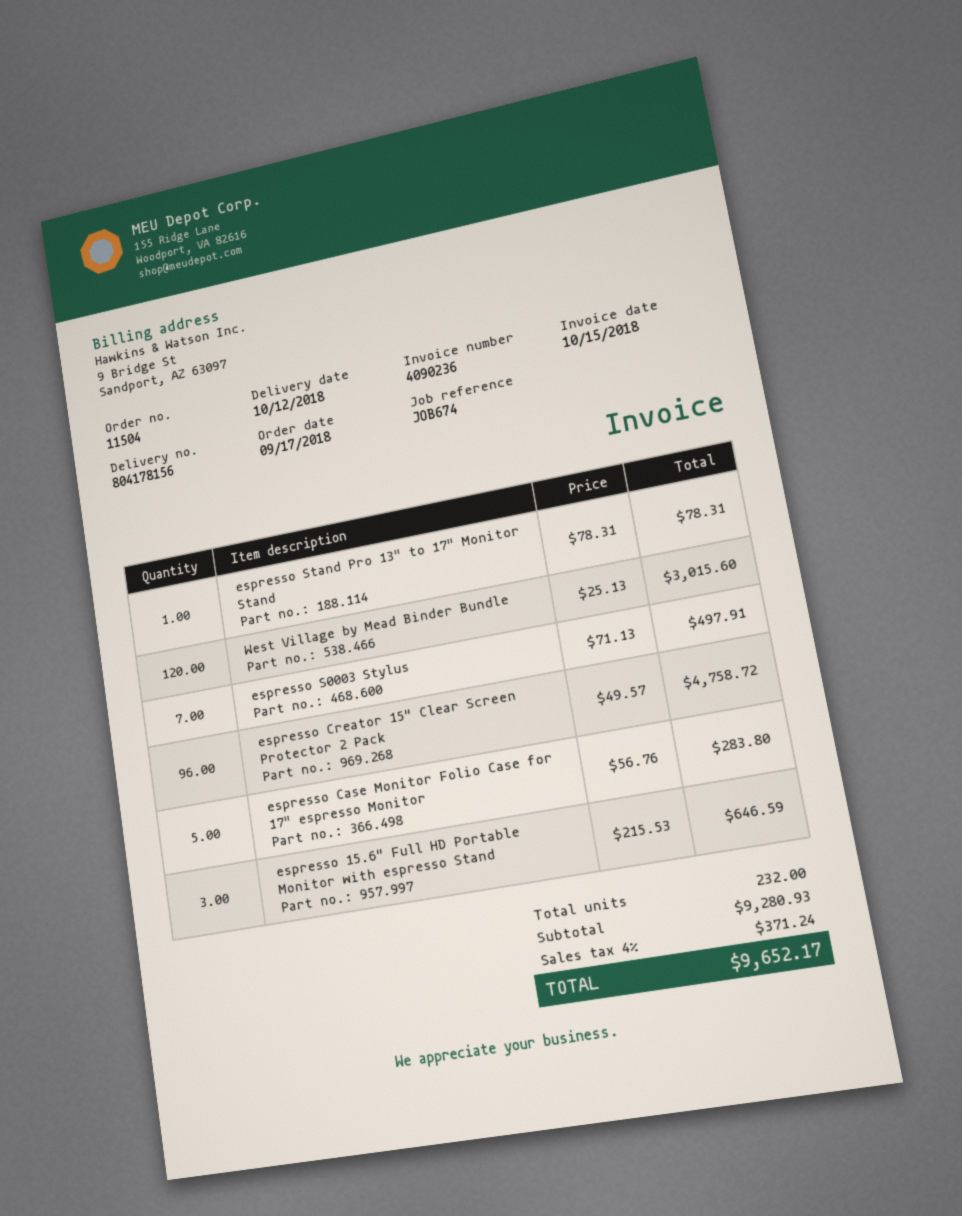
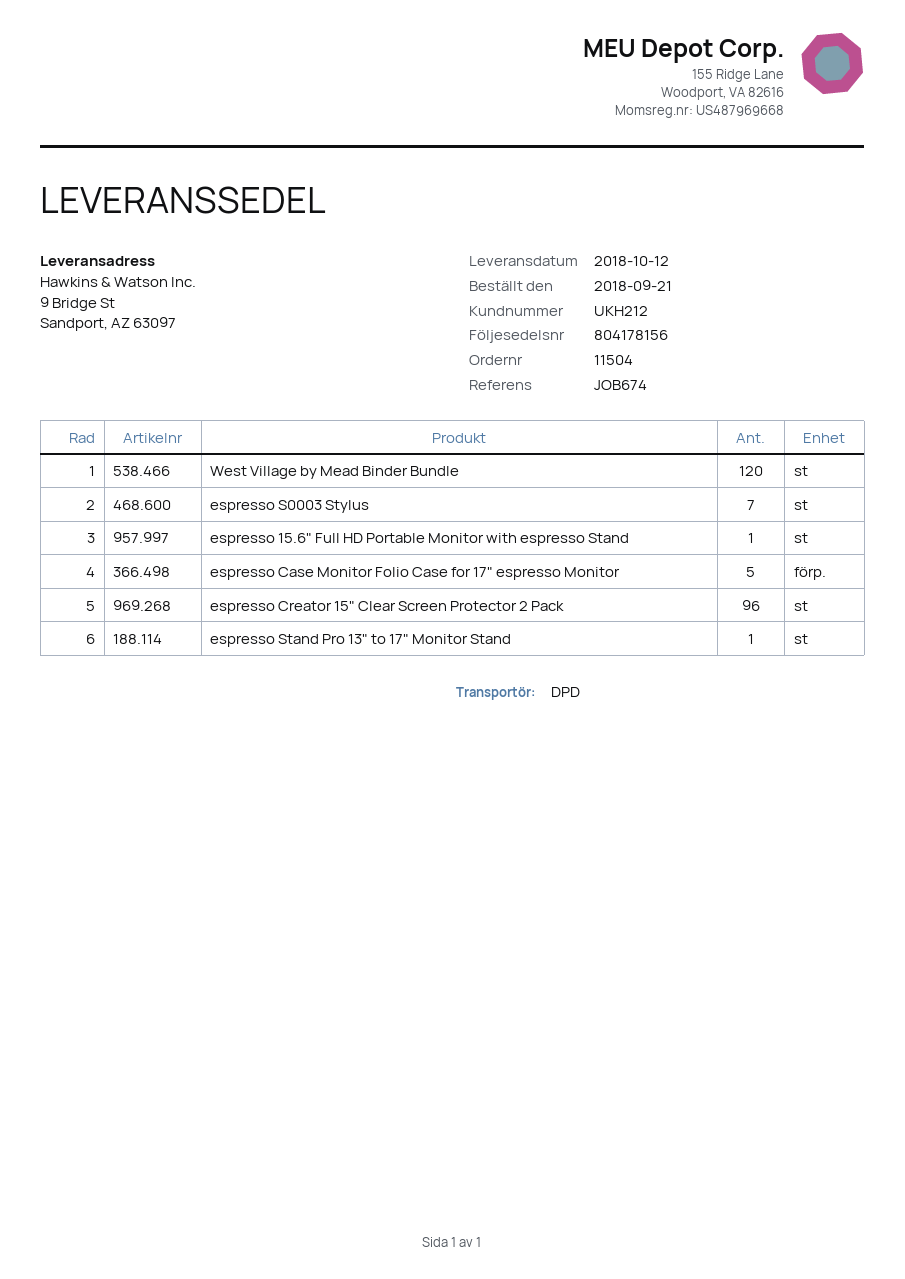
order date: 2018-09-17 -> 2018-09-21
espresso 15.6" Full HD Portable Monitor with espresso Stand: 3 -> 1

